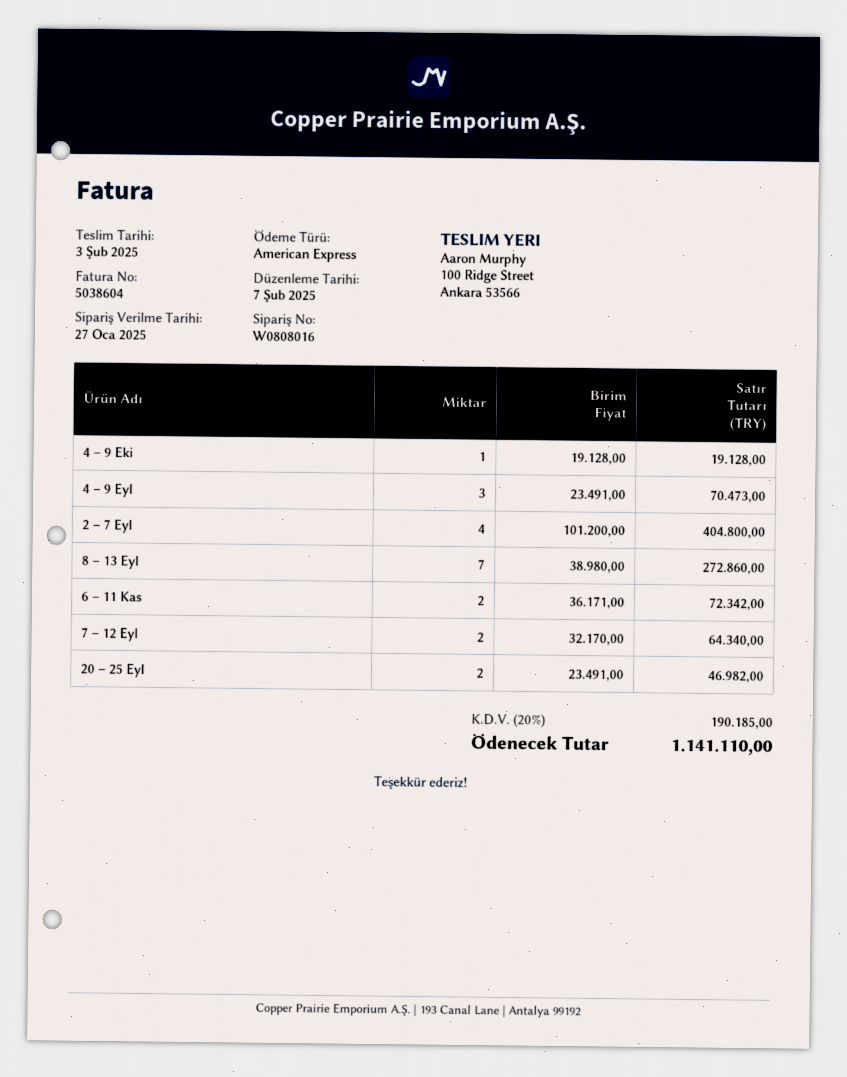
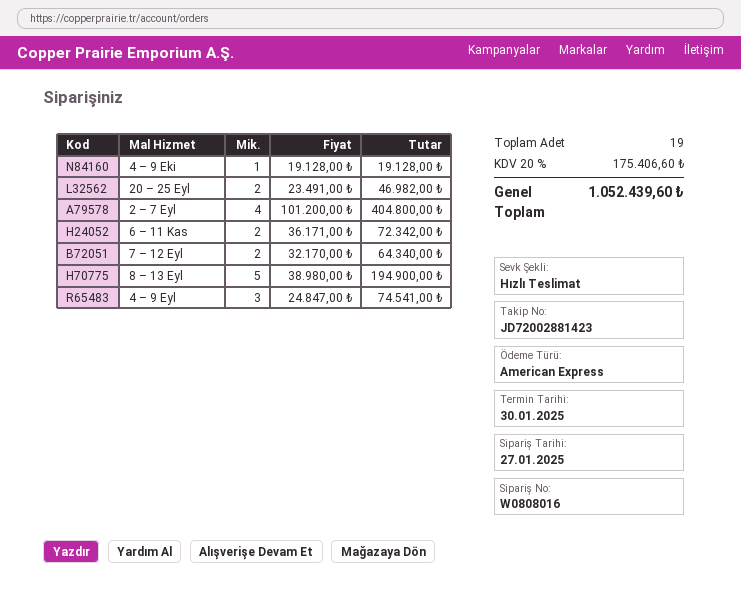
delivery date: 2025-02-03 -> 2025-01-30
4 – 9 Eyl: 3 x 23491.00 = 70473.00 -> 3 x 24847.00 = 74541.00
8 – 13 Eyl: 7 x 38980.00 = 272860.00 -> 5 x 38980.00 = 194900.00
tax: 20% = 190185.00 -> 20% = 175406.60
total: 1141110.00 -> 1052439.60

